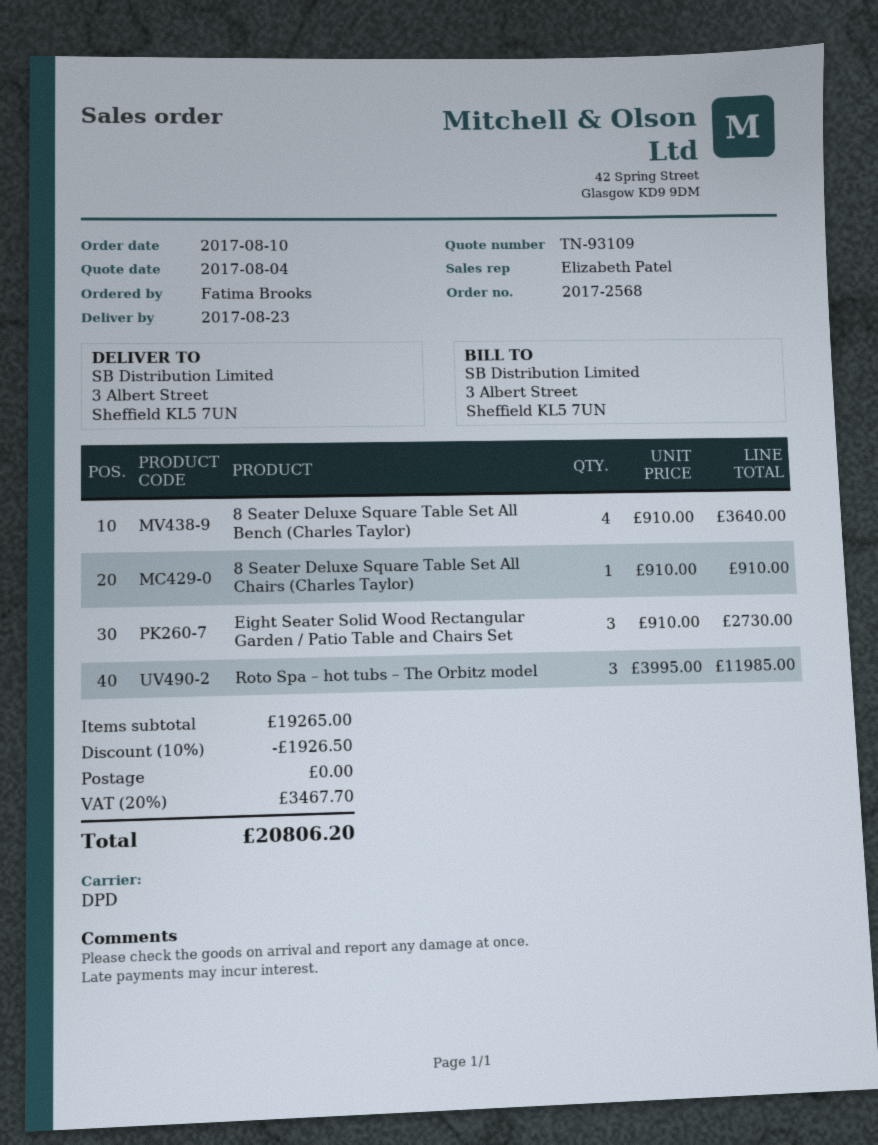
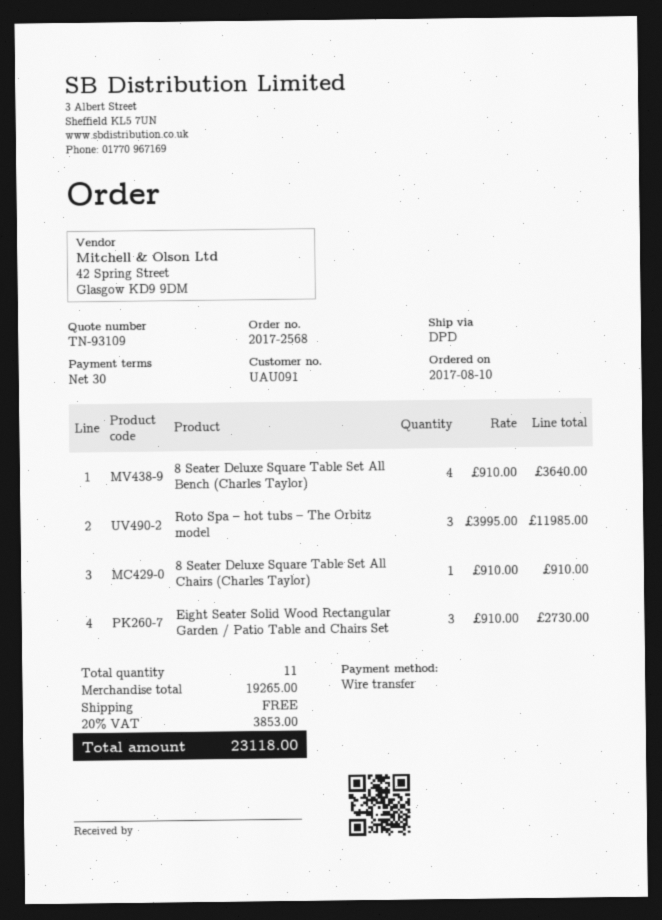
discount: 10% = 1926.50 -> none
tax: 20% = 3467.70 -> 20% = 3853.00
total: 20806.20 -> 23118.00

